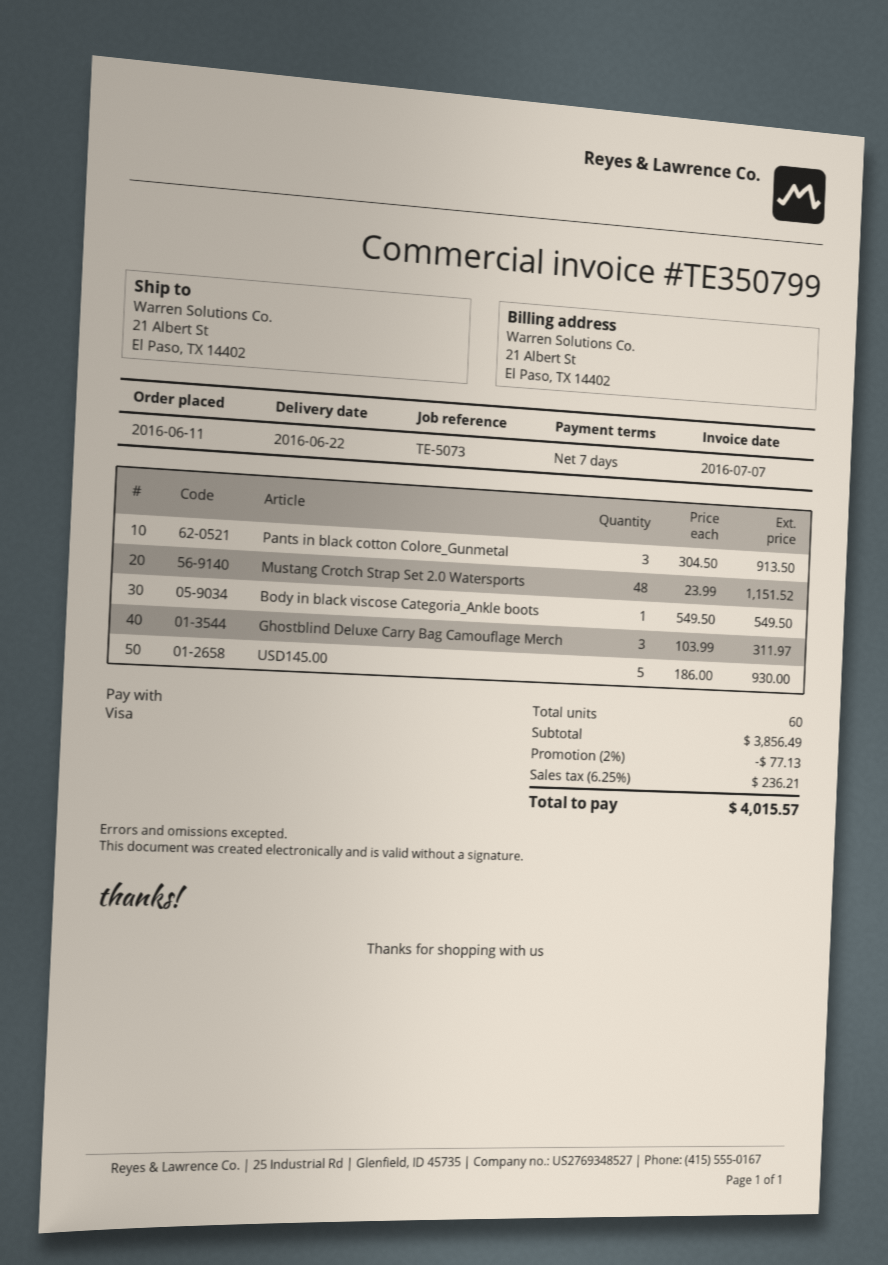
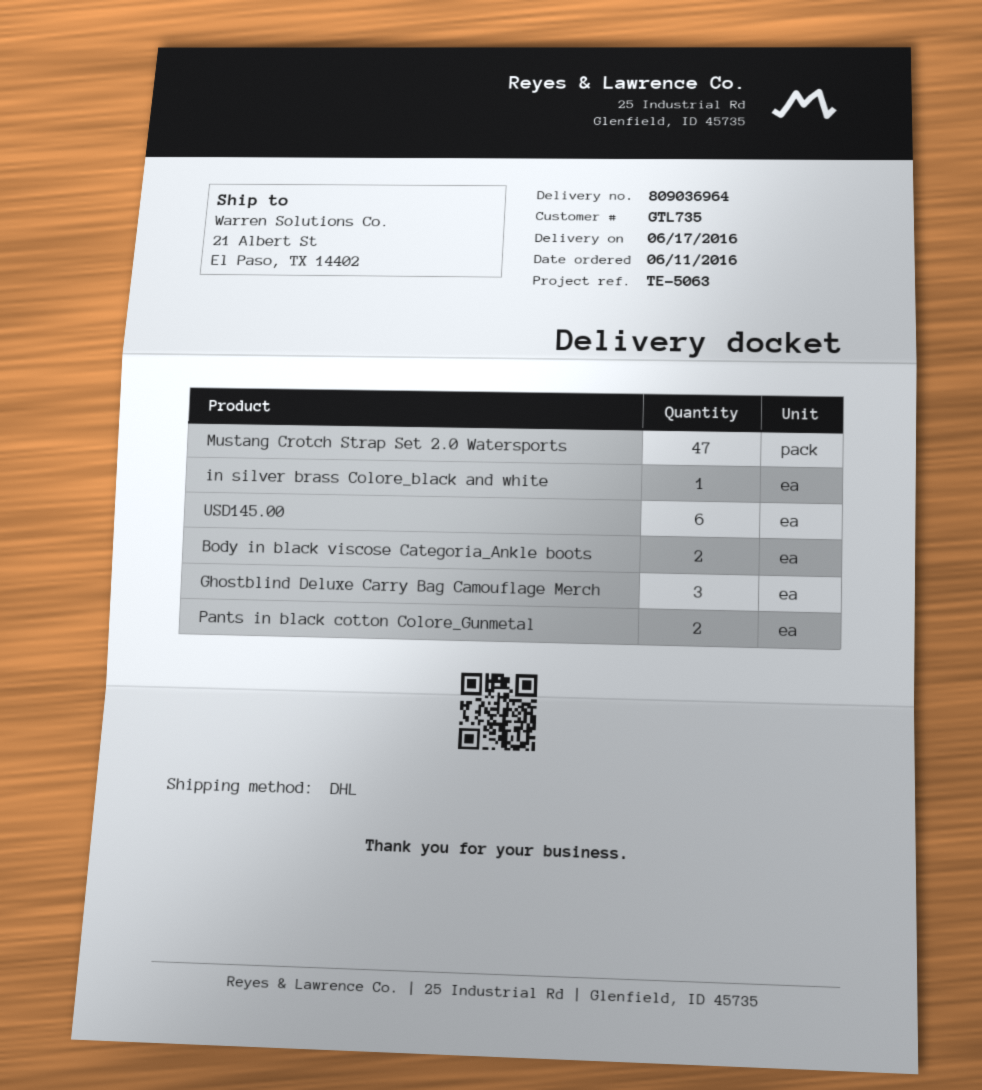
delivery date: 2016-06-22 -> 2016-06-17
reference: TE-5073 -> TE-5063
Pants in black cotton Colore_Gunmetal: 3 -> 2
Mustang Crotch Strap Set 2.0 Watersports: 48 -> 47
Body in black viscose Categoria_Ankle boots: 1 -> 2
USD145.00: 5 -> 6
in silver brass Colore_black and white: none -> 1

